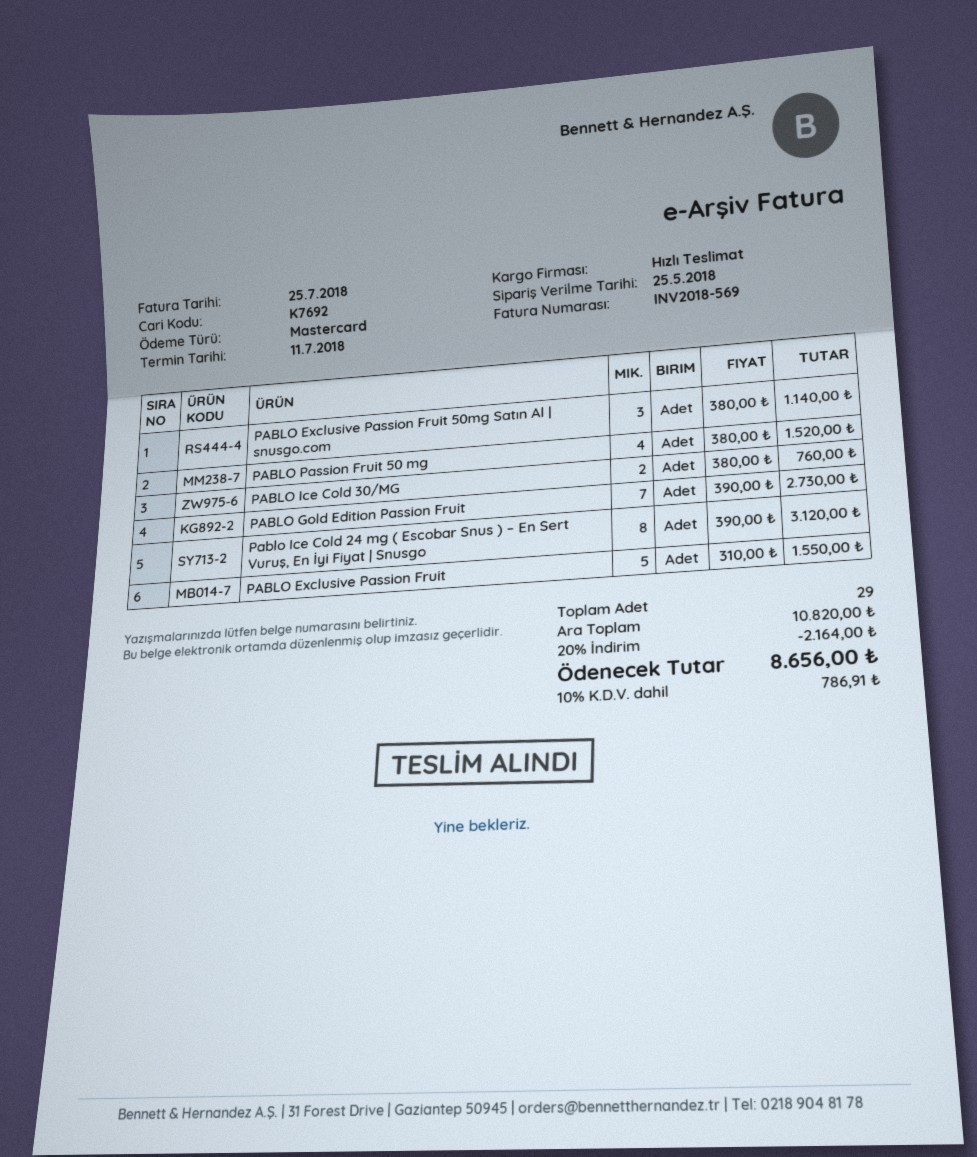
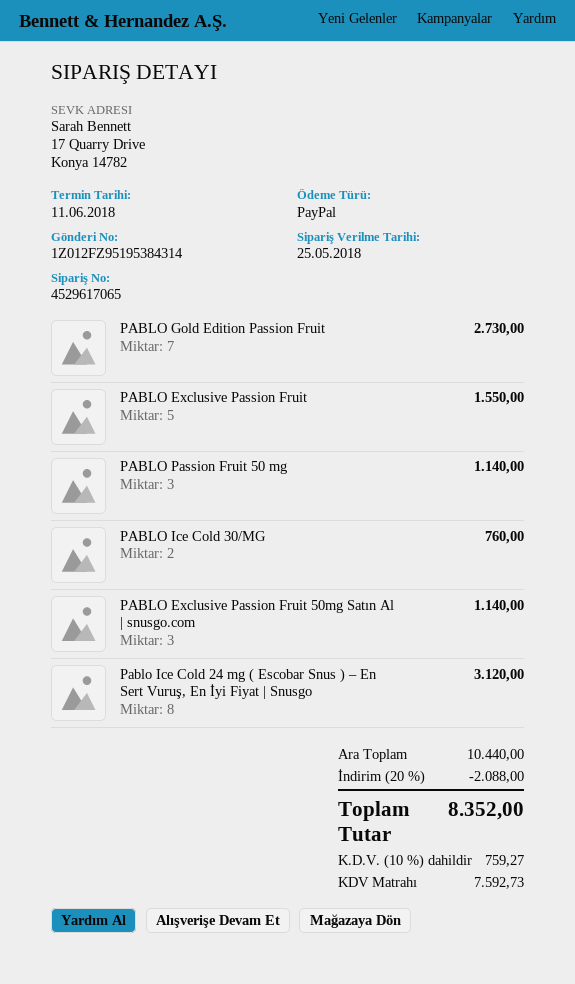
delivery date: 2018-07-11 -> 2018-06-11
payment method: Mastercard -> PayPal
PABLO Passion Fruit 50 mg: 4 for 1520.00 -> 3 for 1140.00
subtotal: 10820.00 -> 10440.00
discount: 20% = 2164.00 -> 20% = 2088.00
tax: 10% = 786.91 -> 10% = 759.27
total: 8656.00 -> 8352.00

